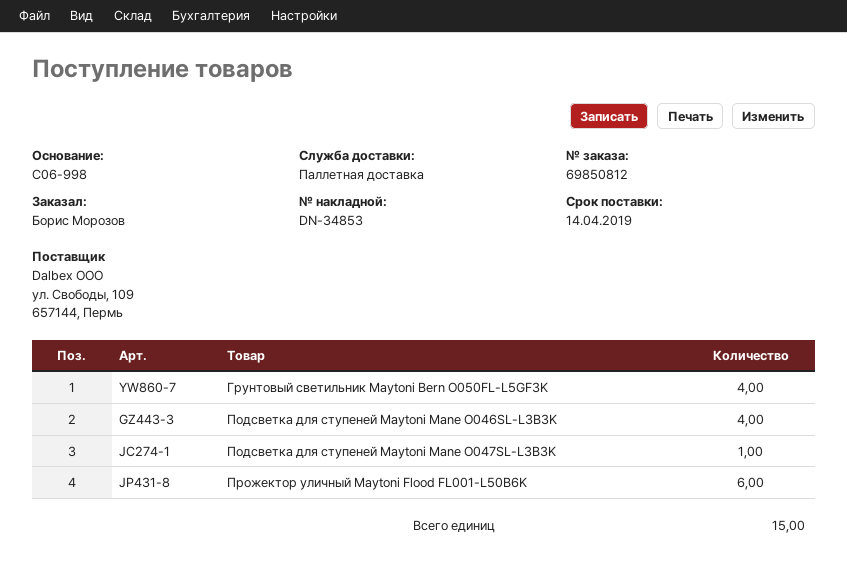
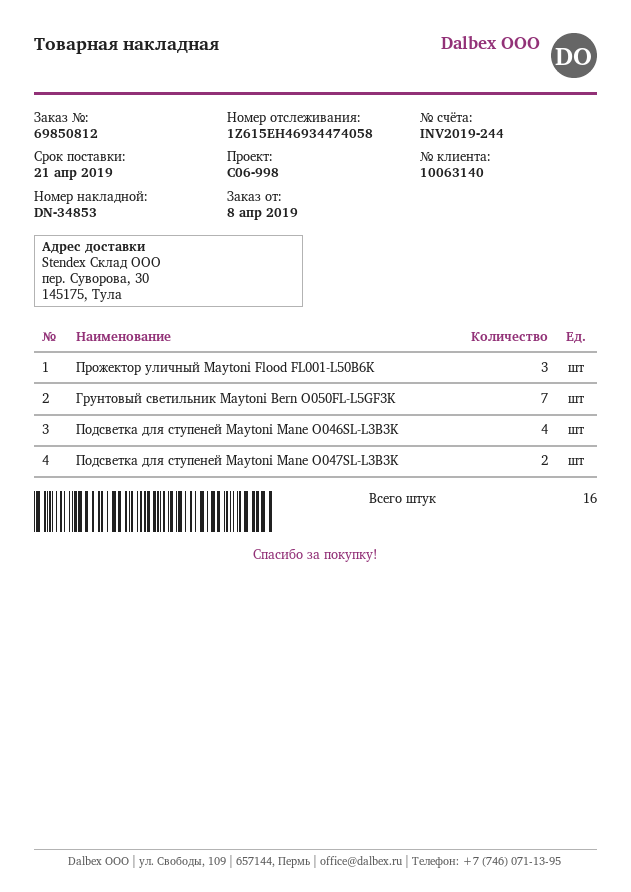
delivery date: 2019-04-14 -> 2019-04-21
Грунтовый светильник Maytoni Bern O050FL-L5GF3K: 4 -> 7
Подсветка для ступеней Maytoni Mane O047SL-L3B3K: 1 -> 2
Прожектор уличный Maytoni Flood FL001-L50B6K: 6 -> 3
total quantity: 15 -> 16

